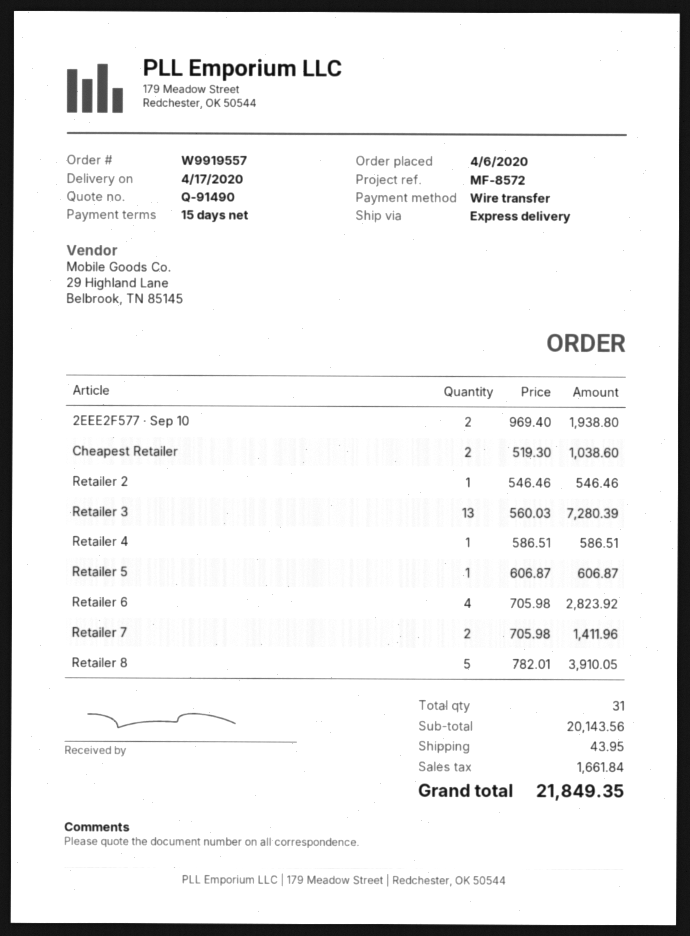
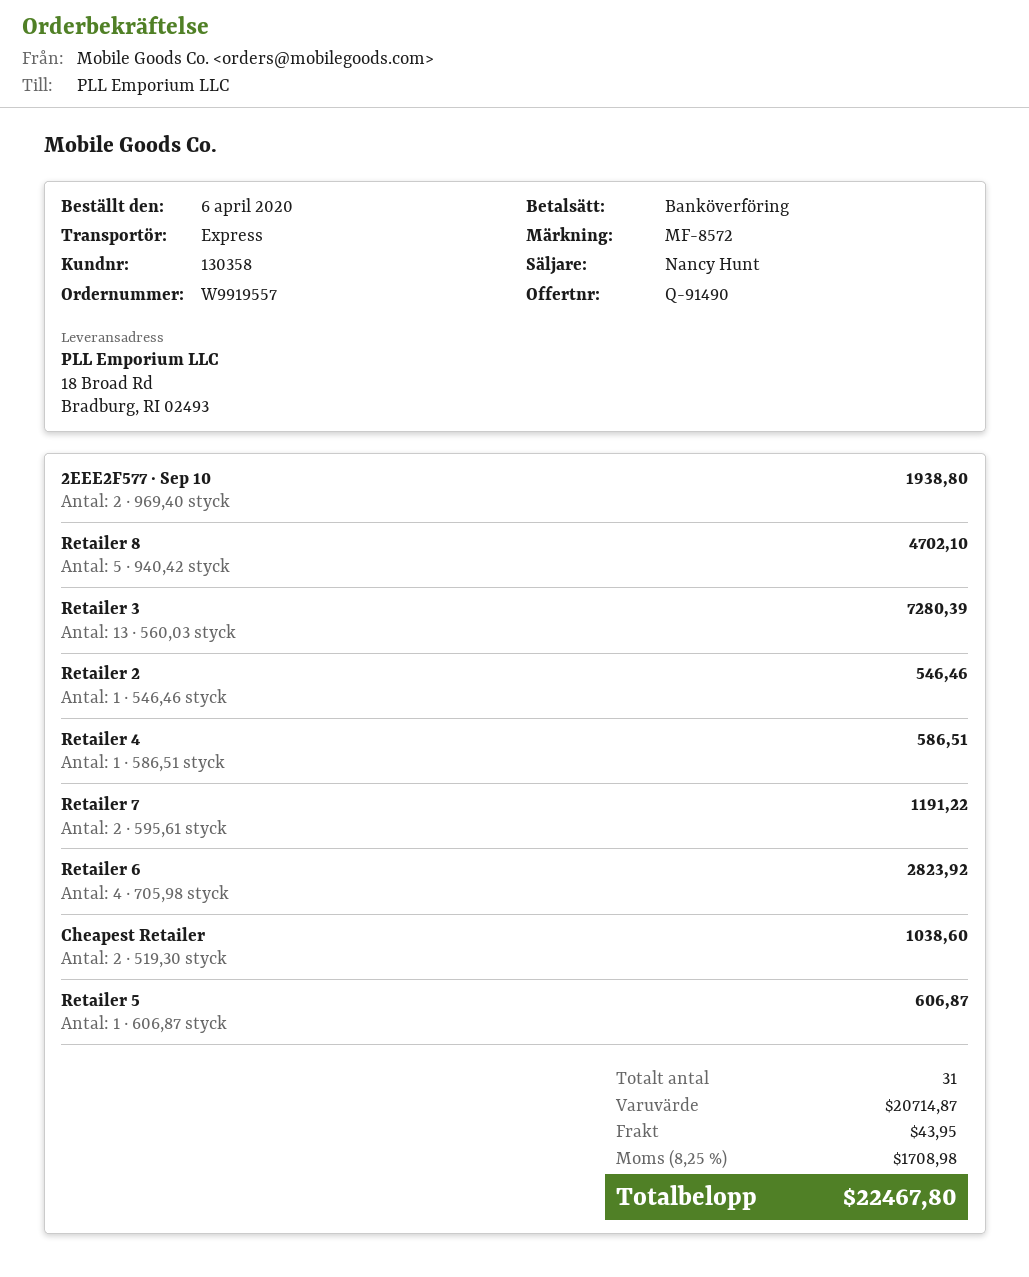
Retailer 7: 2 x 705.98 = 1411.96 -> 2 x 595.61 = 1191.22
Retailer 8: 5 x 782.01 = 3910.05 -> 5 x 940.42 = 4702.10
subtotal: 20143.56 -> 20714.87
tax: 1661.84 -> 1708.98
total: 21849.35 -> 22467.80

